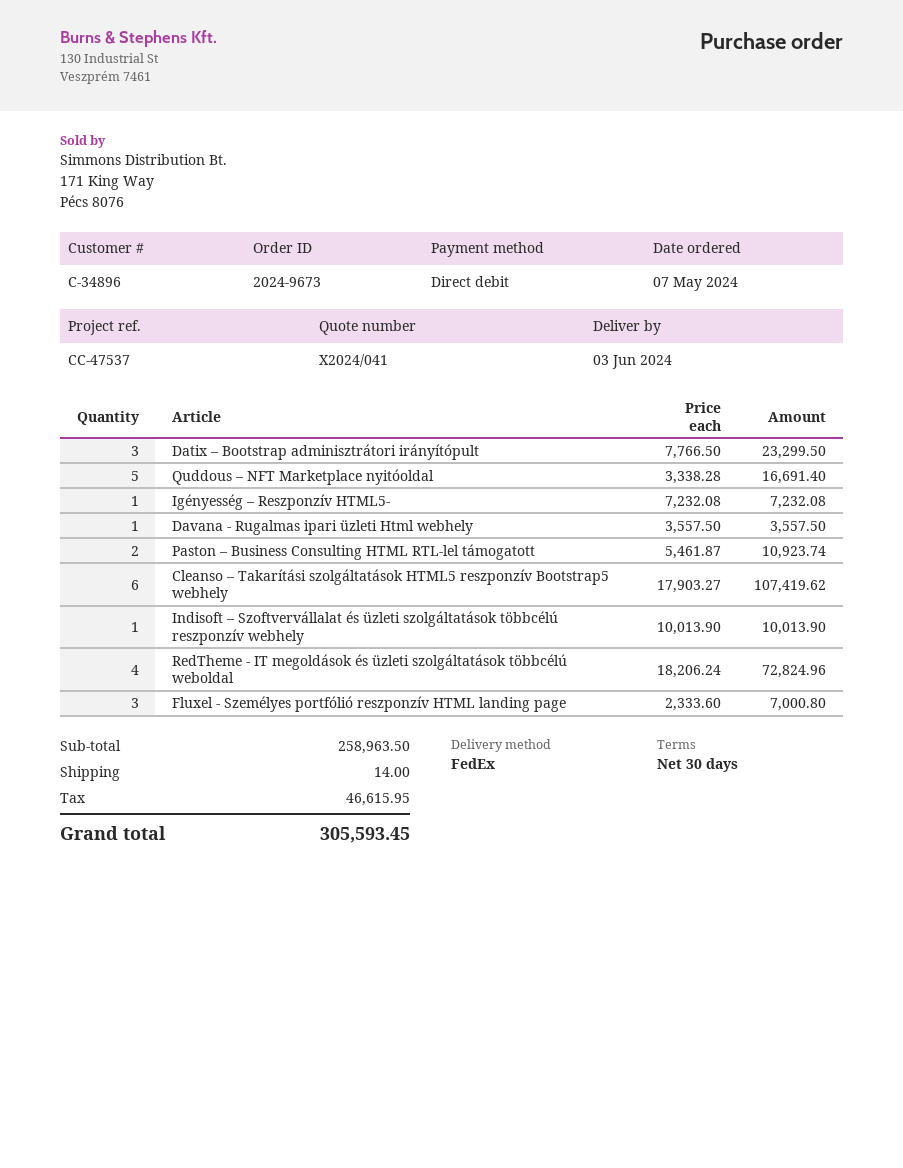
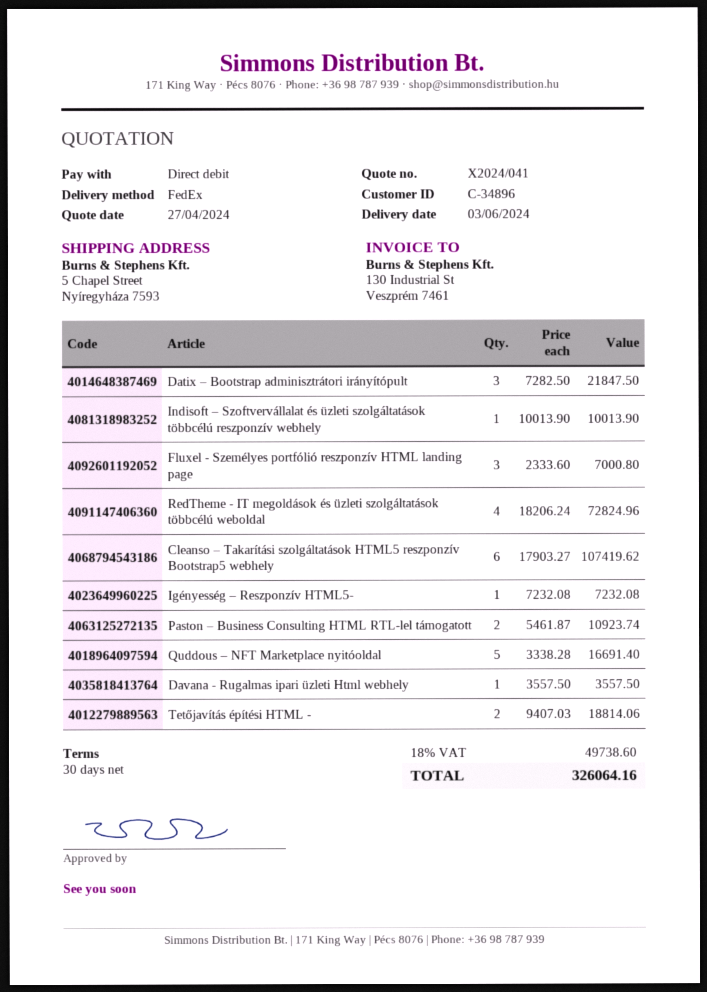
Datix – Bootstrap adminisztrátori irányítópult: 3 x 7766.50 = 23299.50 -> 3 x 7282.50 = 21847.50
Tetőjavítás építési HTML -: none -> 2 x 9407.03 = 18814.06
shipping: 14.00 -> none
tax: 46615.95 -> 49738.60
total: 305593.45 -> 326064.16

